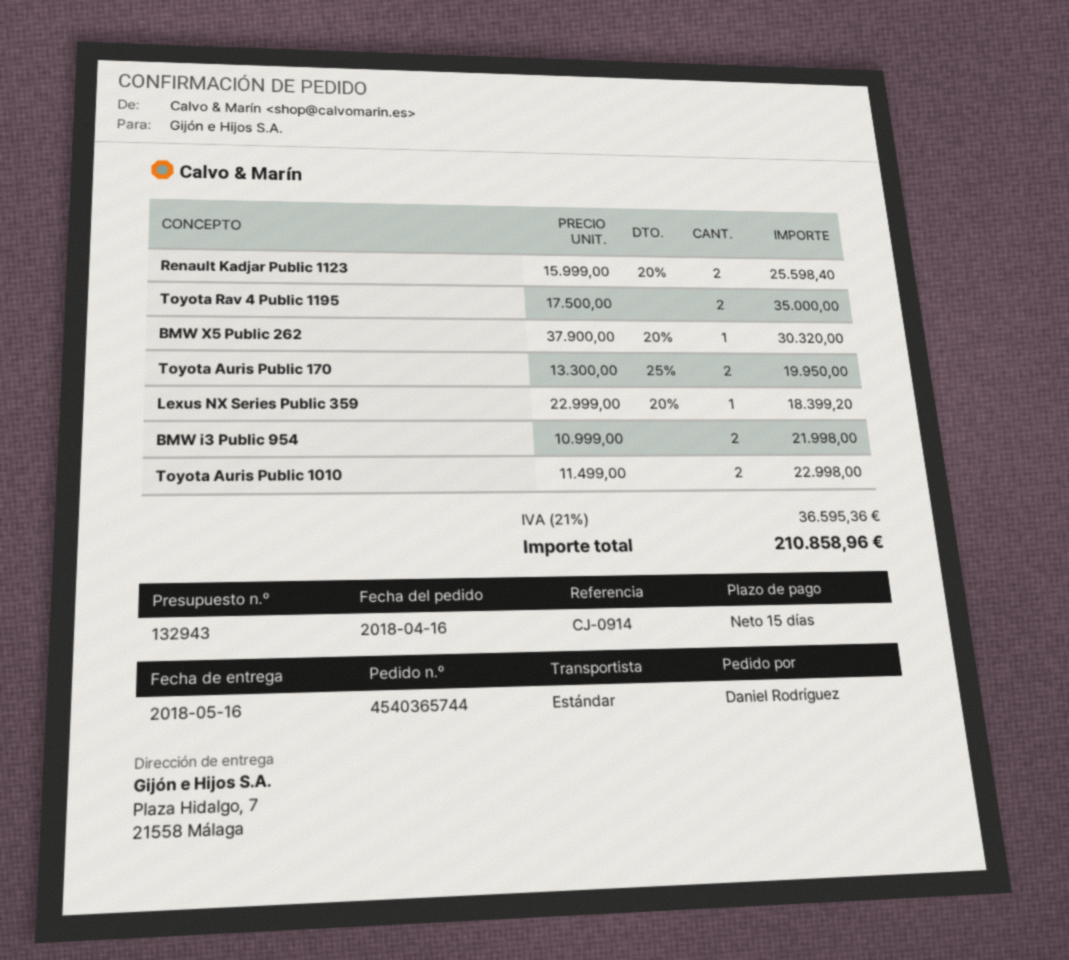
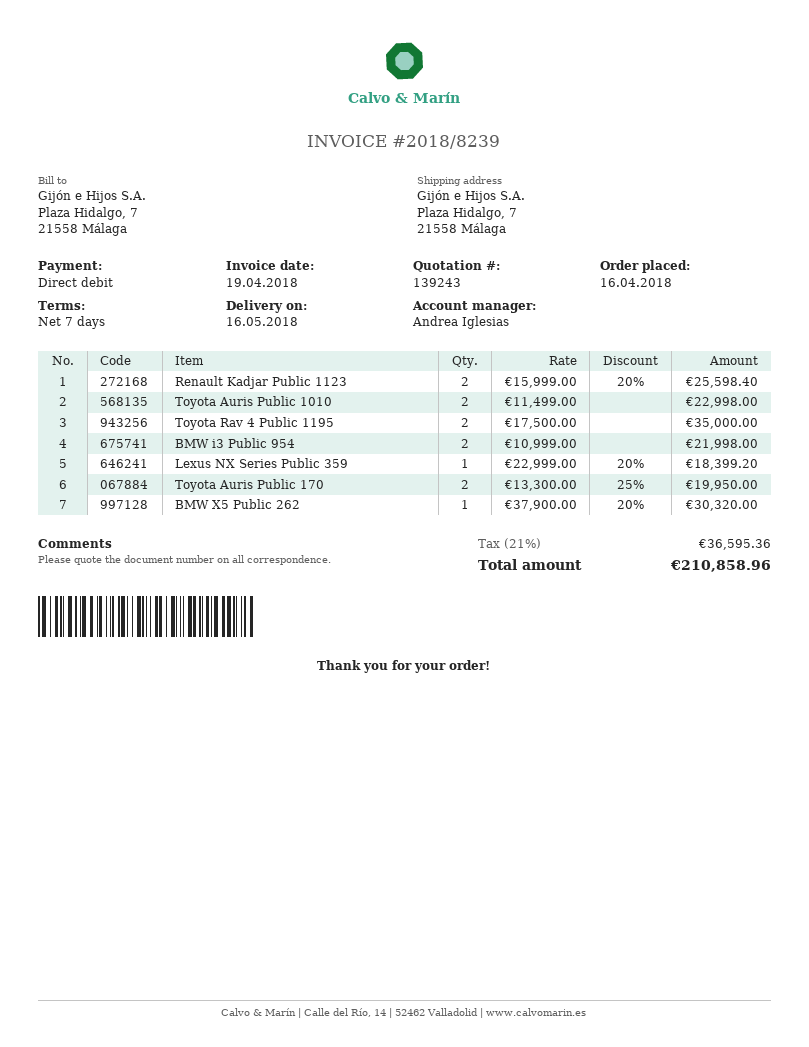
quote number: 132943 -> 139243
payment terms: 15 days -> 7 days

